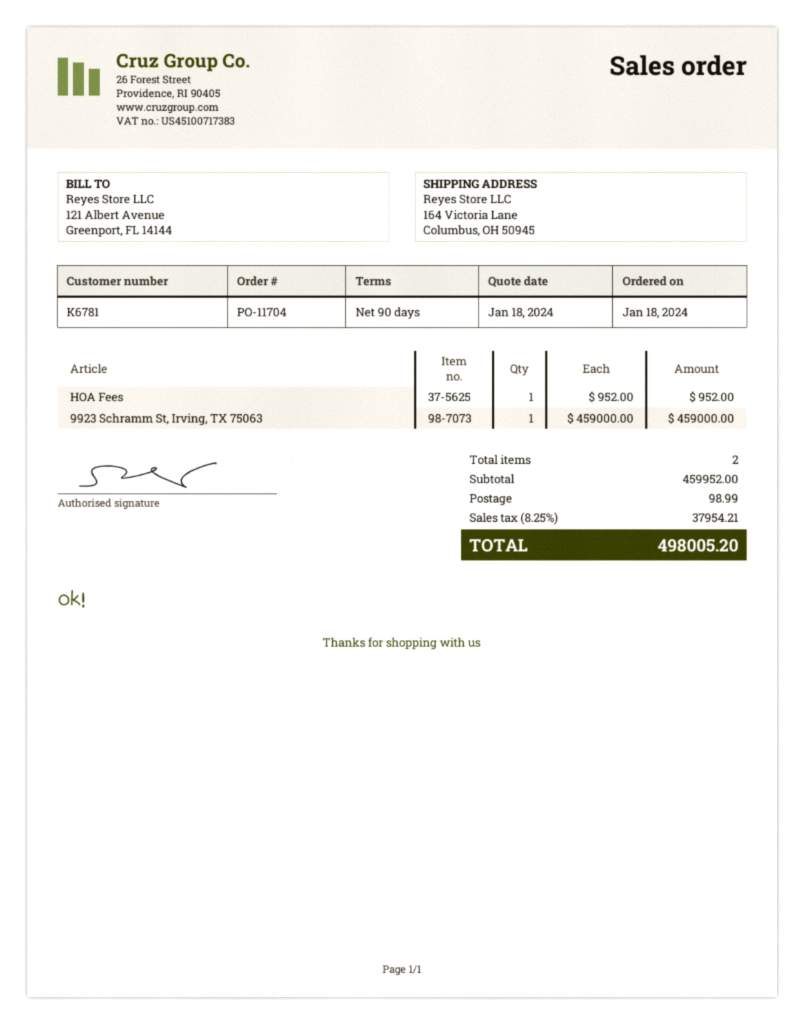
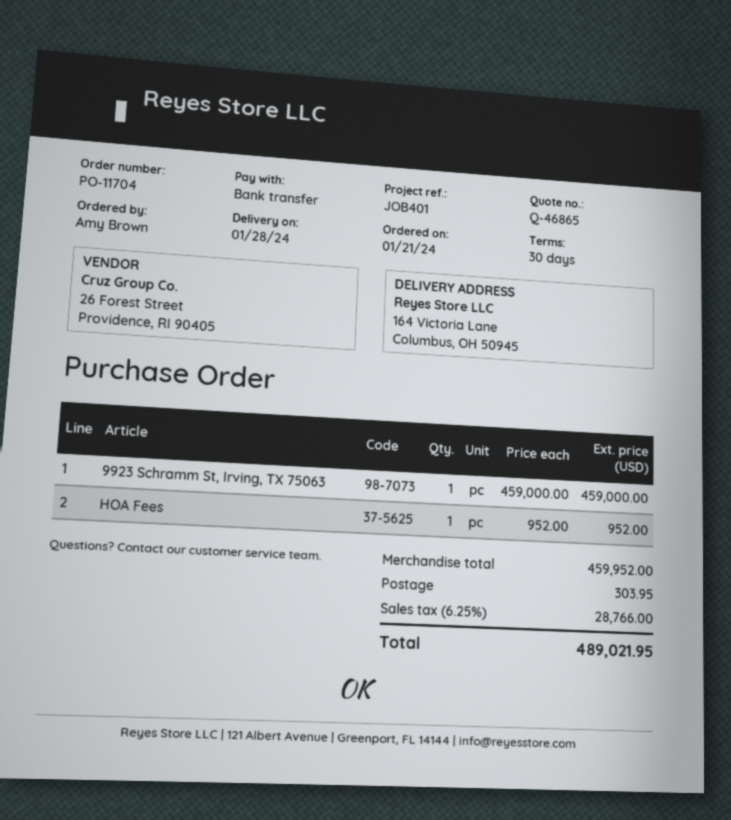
order date: 2024-01-18 -> 2024-01-21
payment terms: 90 days -> 30 days
shipping: 98.99 -> 303.95
tax: 8.25% = 37954.21 -> 6.25% = 28766.00
total: 498005.20 -> 489021.95

